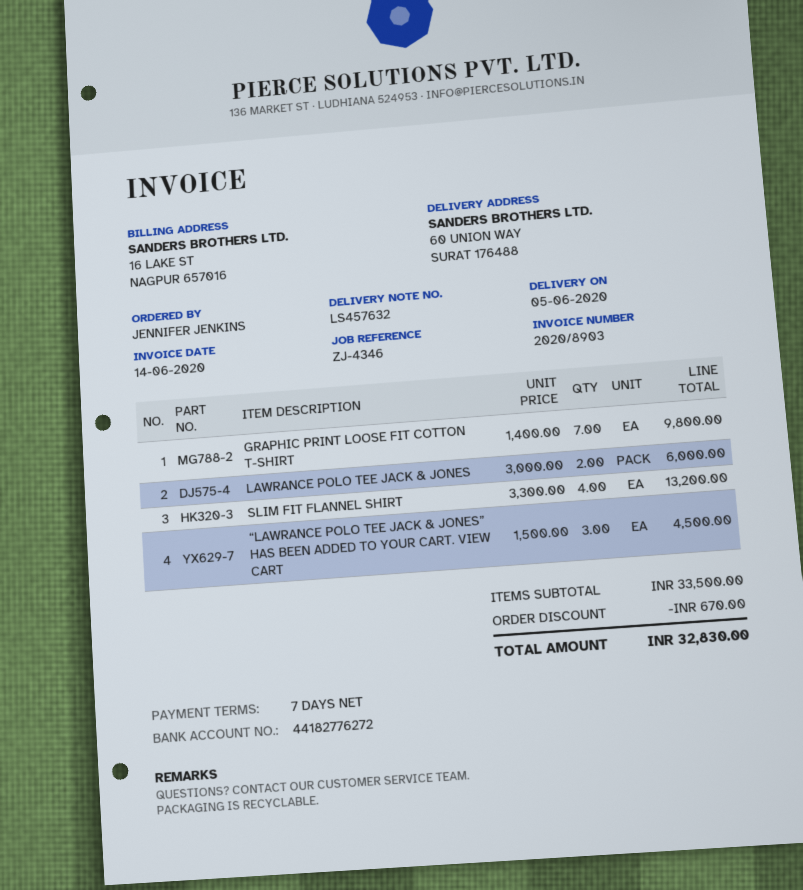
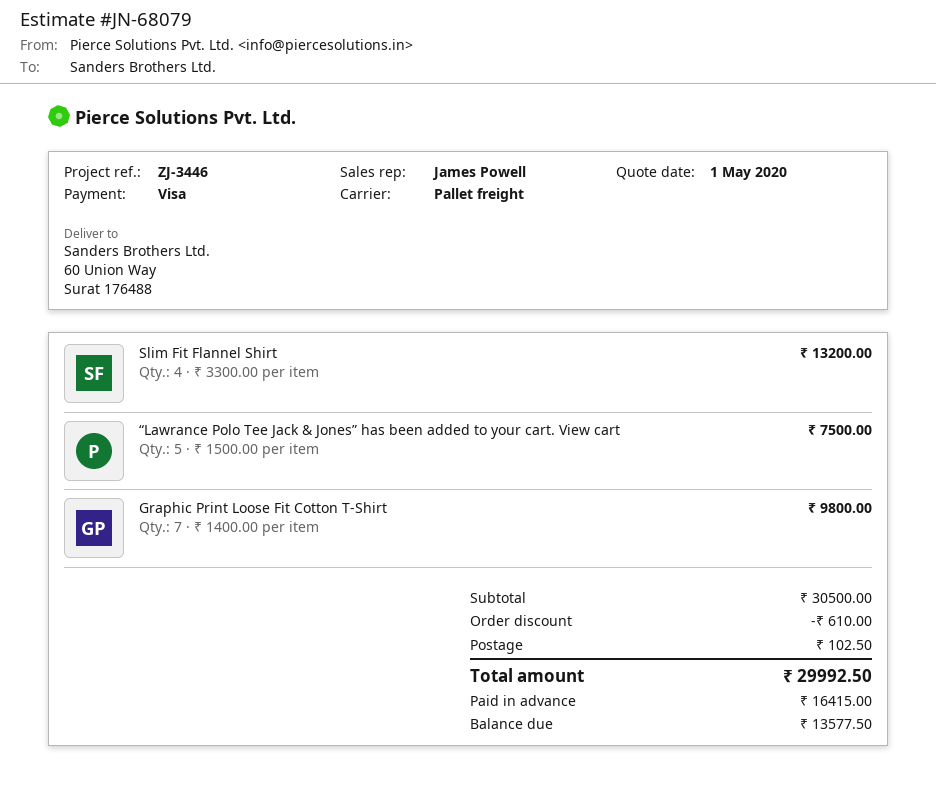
reference: ZJ-4346 -> ZJ-3446
LAWRANCE POLO TEE JACK & JONES: 2 x 3000.00 = 6000.00 -> none
“LAWRANCE POLO TEE JACK & JONES” HAS BEEN ADDED TO YOUR CART. VIEW CART: 3 x 1500.00 = 4500.00 -> 5 x 1500.00 = 7500.00
subtotal: 33500.00 -> 30500.00
discount: 670.00 -> 610.00
shipping: none -> 102.50
total: 32830.00 -> 29992.50

